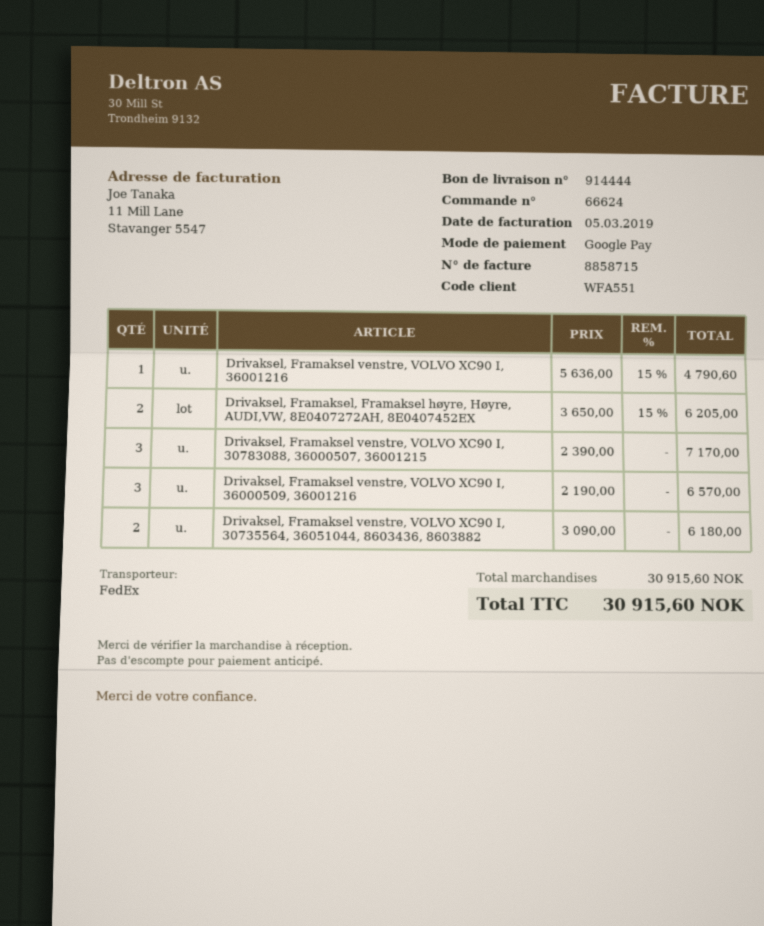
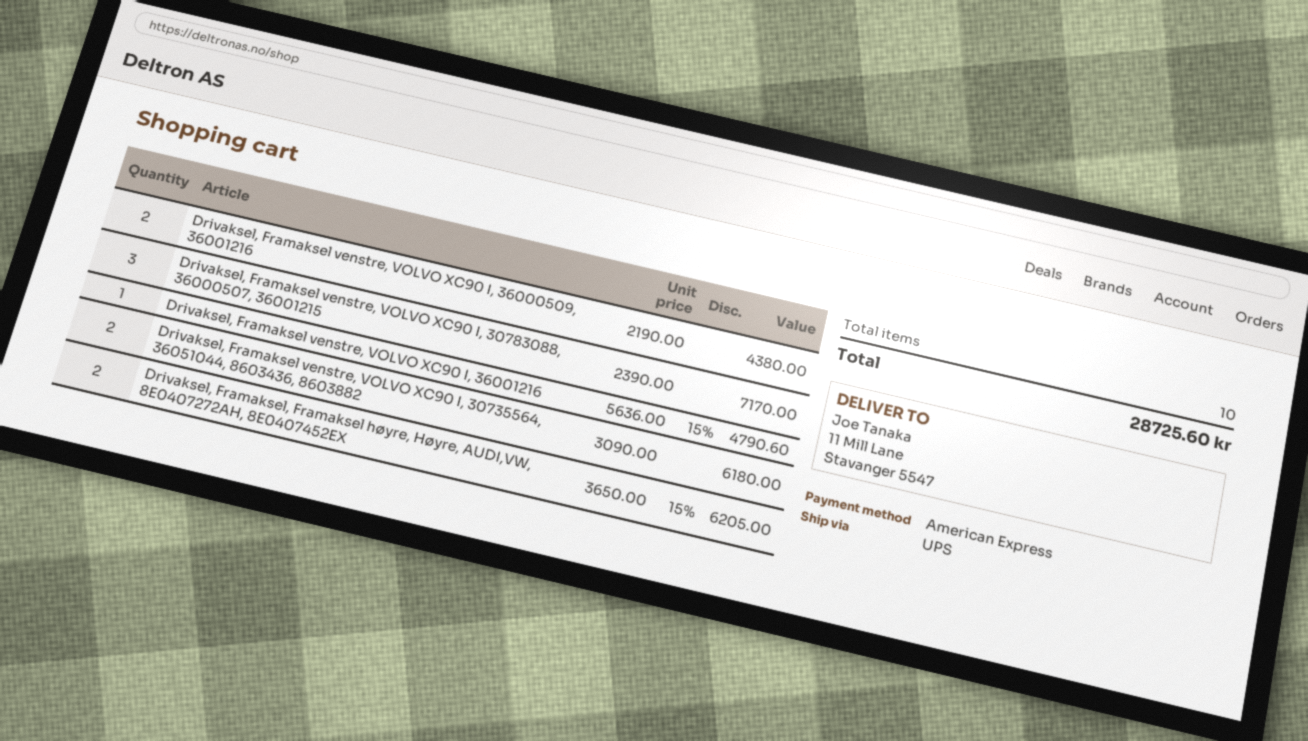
payment method: Google Pay -> American Express
shipping method: FedEx -> UPS
Drivaksel, Framaksel venstre, VOLVO XC90 I, 36000509, 36001216: 3 x 2190.00 = 6570.00 -> 2 x 2190.00 = 4380.00
total: 30915.60 -> 28725.60

